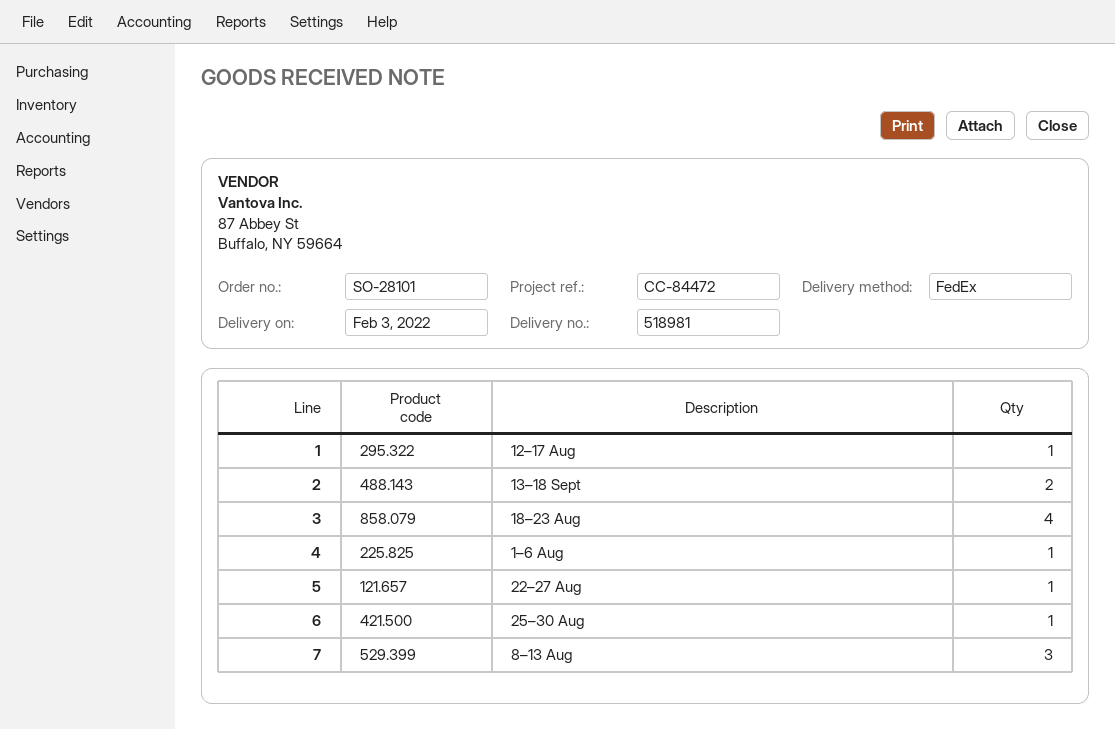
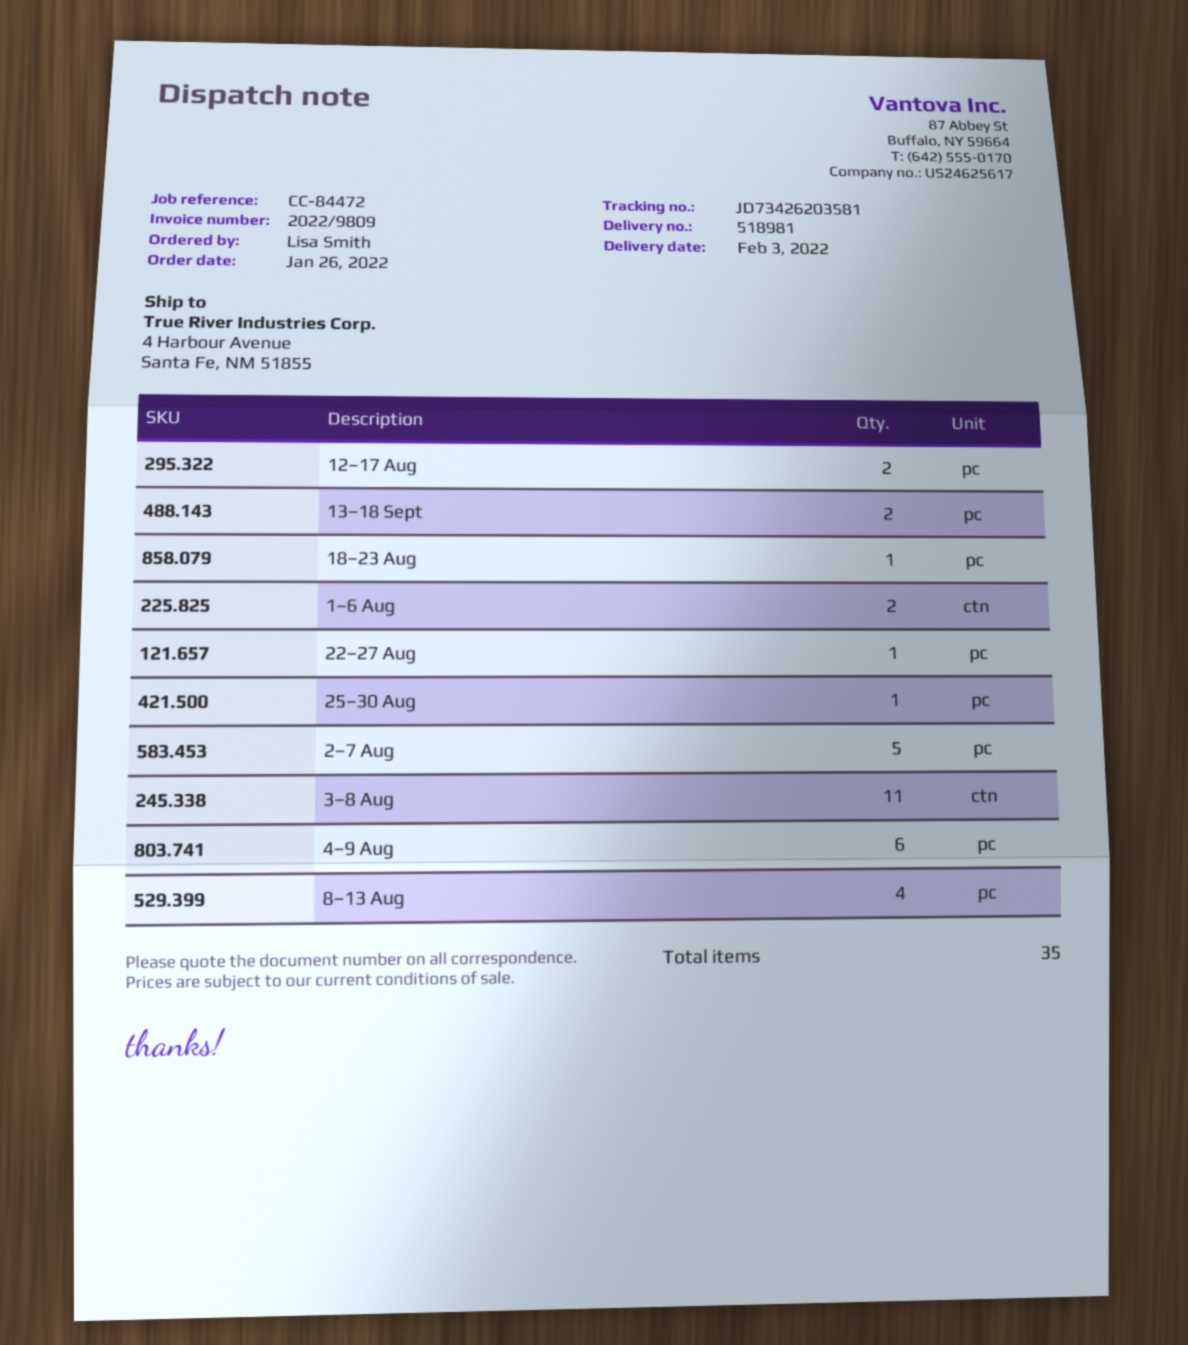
12–17 Aug: 1 -> 2
18–23 Aug: 4 -> 1
1–6 Aug: 1 -> 2
8–13 Aug: 3 -> 4
2–7 Aug: none -> 5
3–8 Aug: none -> 11
4–9 Aug: none -> 6

